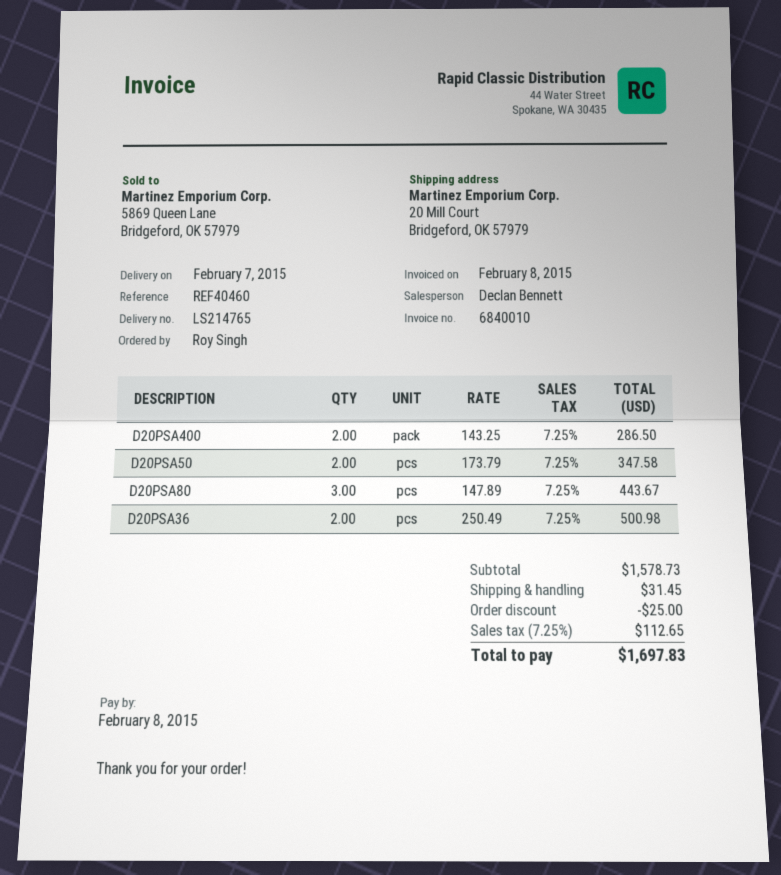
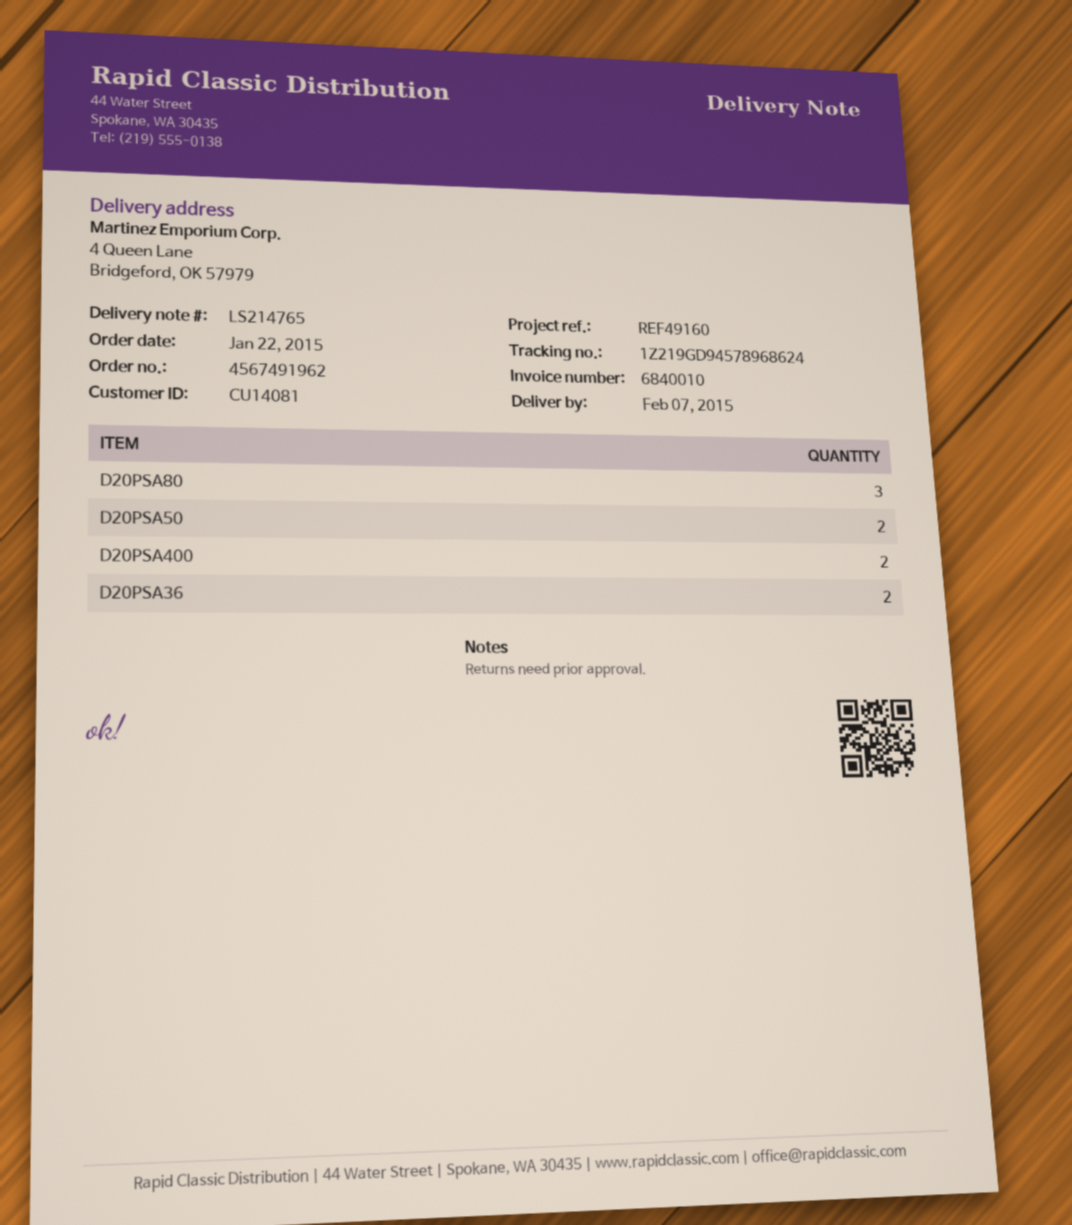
reference: REF40460 -> REF49160
ship to: 20 Mill Court, Bridgeford, OK 57979 -> 4 Queen Lane, Bridgeford, OK 57979

